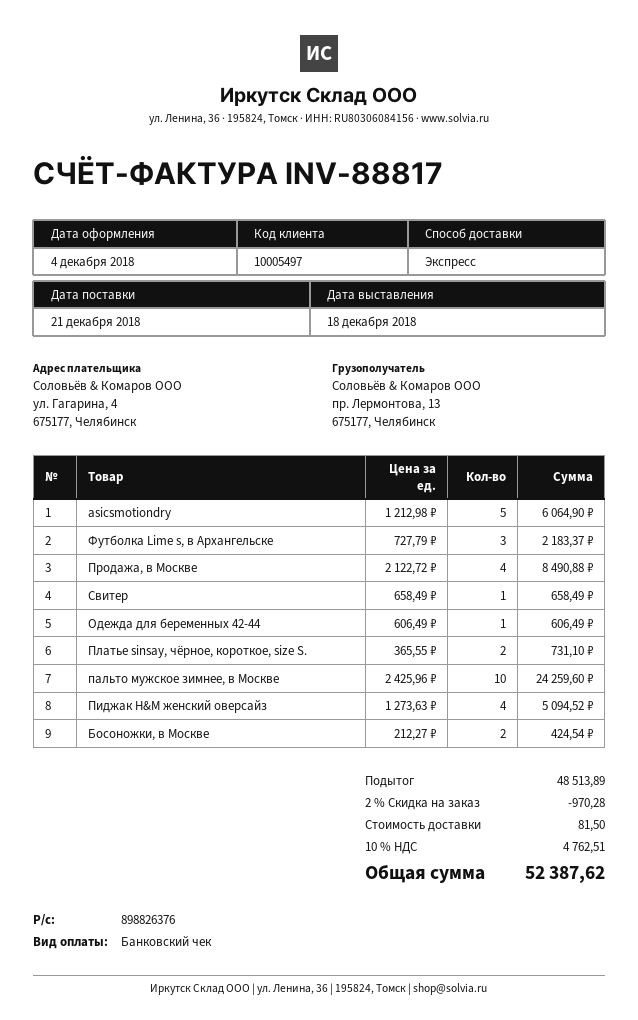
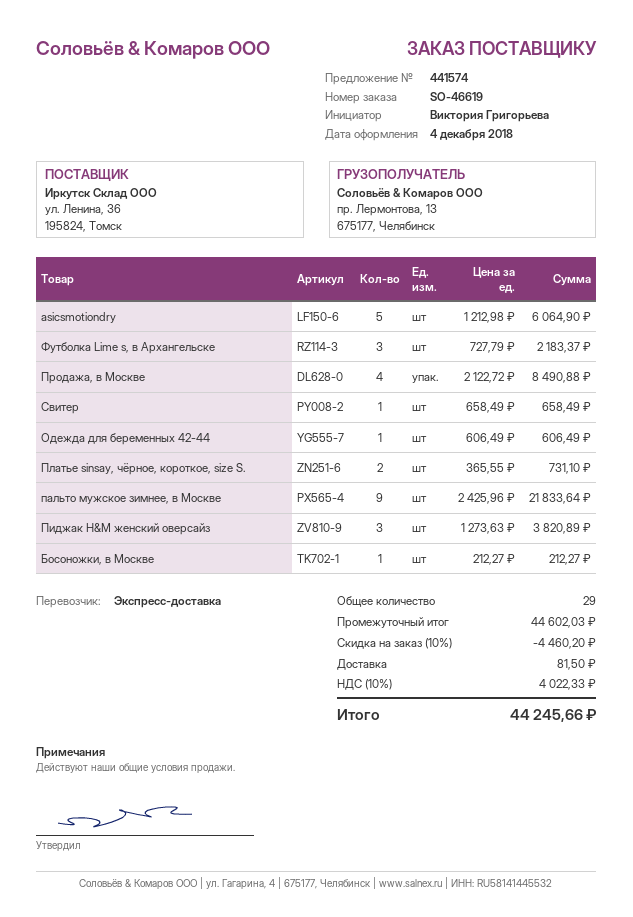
пальто мужское зимнее, в Москве: 10 x 2425.96 = 24259.60 -> 9 x 2425.96 = 21833.64
Пиджак H&M женский оверсайз: 4 x 1273.63 = 5094.52 -> 3 x 1273.63 = 3820.89
Босоножки, в Москве: 2 x 212.27 = 424.54 -> 1 x 212.27 = 212.27
subtotal: 48513.89 -> 44602.03
discount: 2% = 970.28 -> 10% = 4460.20
tax: 10% = 4762.51 -> 10% = 4022.33
total: 52387.62 -> 44245.66

